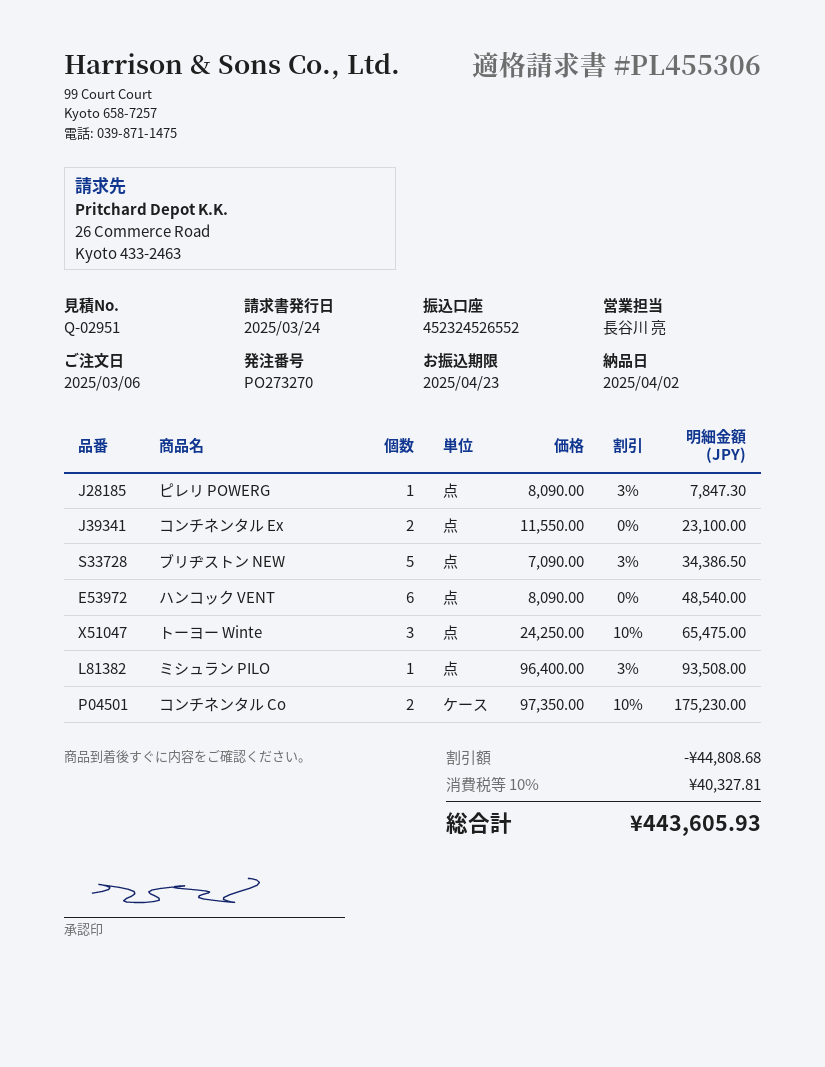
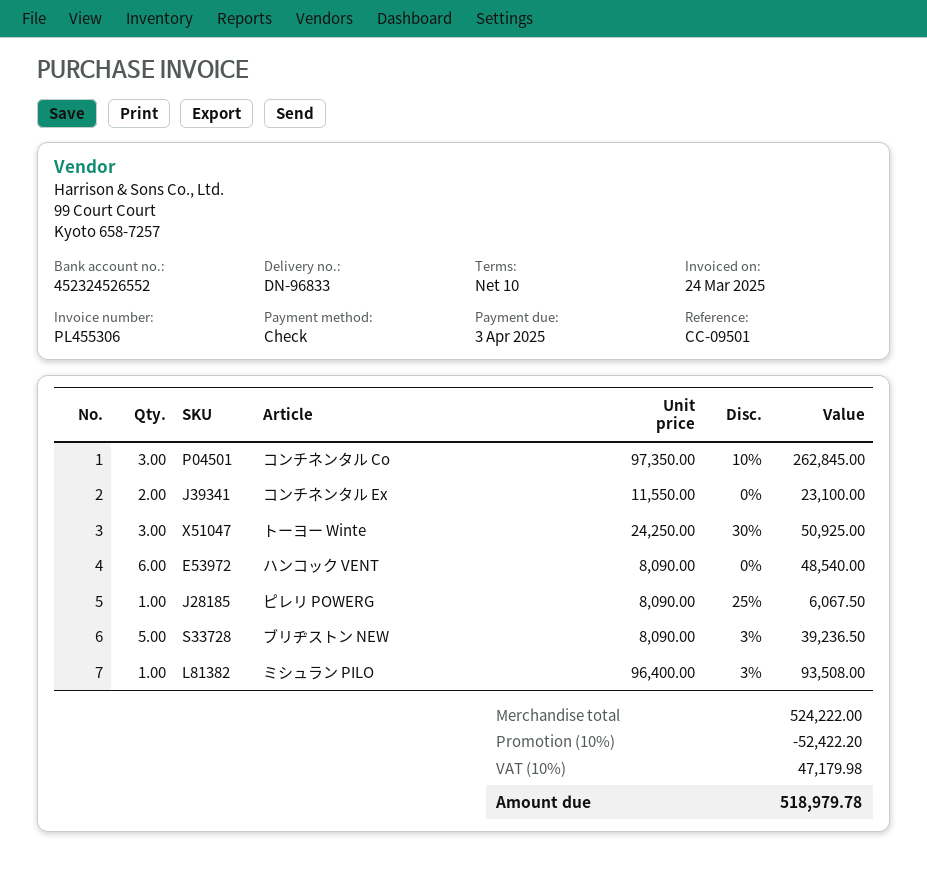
due date: 2025-04-23 -> 2025-04-03
ピレリ POWERG: 1 x 8090.00 - 3% = 7847.30 -> 1 x 8090.00 - 25% = 6067.50
ブリヂストン NEW: 5 x 7090.00 - 3% = 34386.50 -> 5 x 8090.00 - 3% = 39236.50
トーヨー Winte: 3 x 24250.00 - 10% = 65475.00 -> 3 x 24250.00 - 30% = 50925.00
コンチネンタル Co: 2 x 97350.00 - 10% = 175230.00 -> 3 x 97350.00 - 10% = 262845.00
discount: 44808.68 -> 52422.20
tax: 10% = 40327.81 -> 10% = 47179.98
total: 443605.93 -> 518979.78

